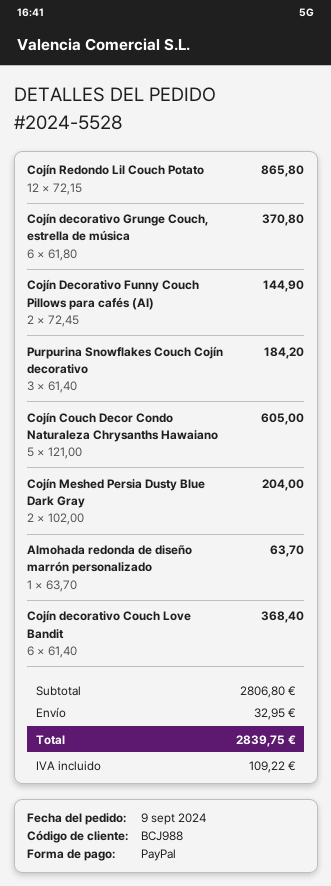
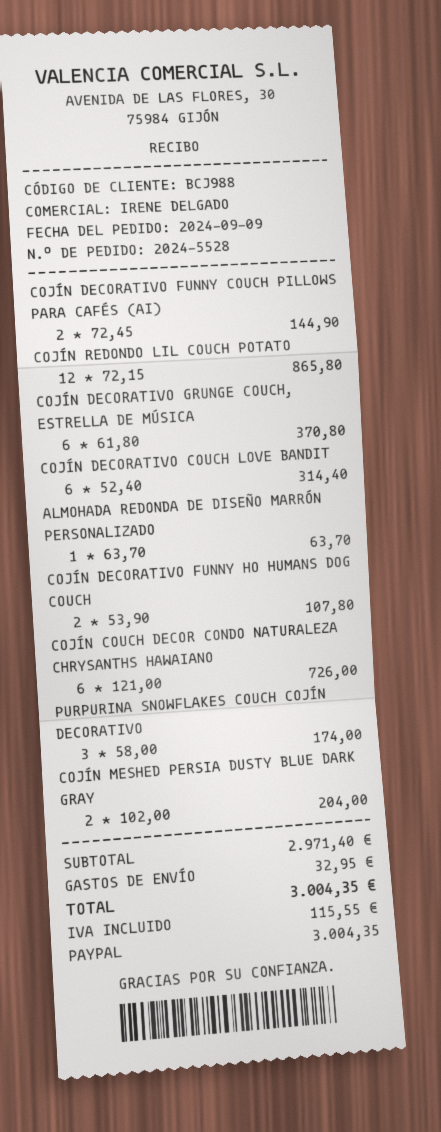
Purpurina Snowflakes Couch Cojín decorativo: 3 x 61.40 = 184.20 -> 3 x 58.00 = 174.00
Cojín Couch Decor Condo Naturaleza Chrysanths Hawaiano: 5 x 121.00 = 605.00 -> 6 x 121.00 = 726.00
Cojín decorativo Couch Love Bandit: 6 x 61.40 = 368.40 -> 6 x 52.40 = 314.40
COJÍN DECORATIVO FUNNY HO HUMANS DOG COUCH: none -> 2 x 53.90 = 107.80
subtotal: 2806.80 -> 2971.40
tax: 109.22 -> 115.55
total: 2839.75 -> 3004.35

